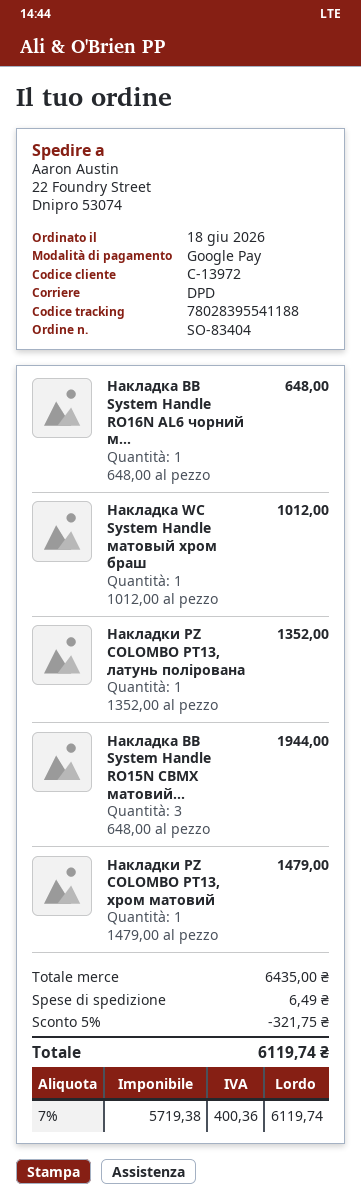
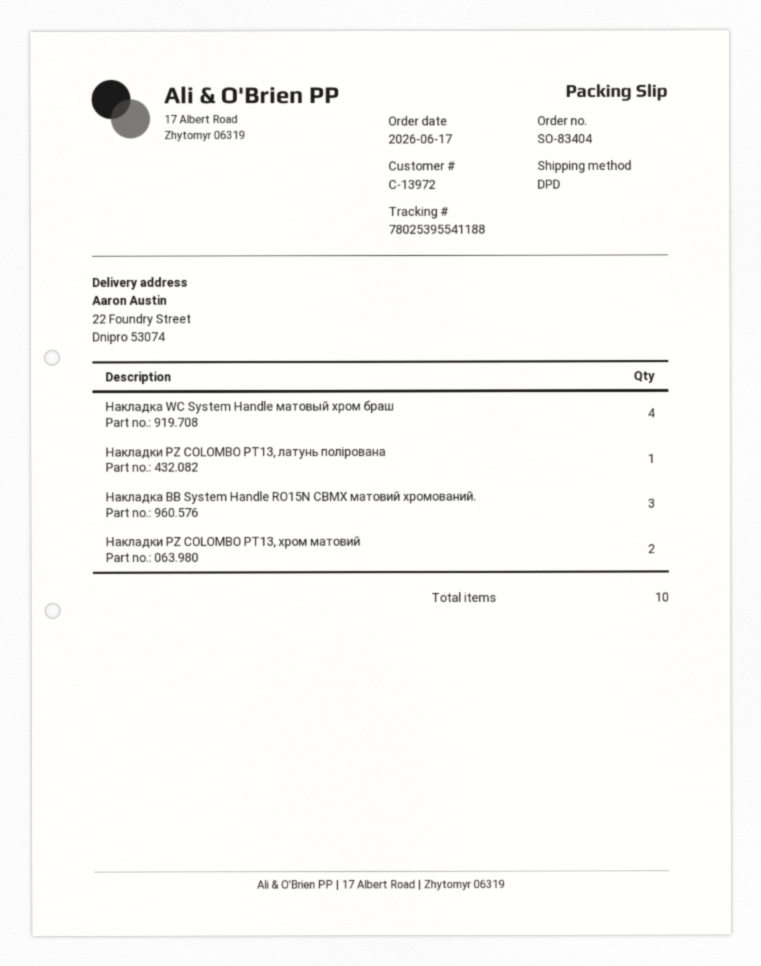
order date: 2026-06-18 -> 2026-06-17
tracking number: 78028395541188 -> 78025395541188
Накладка BB System Handle RO16N AL6 чорний м...: 1 -> none
Накладка WC System Handle матовый хром браш: 1 -> 4
Накладки PZ COLOMBO PT13, хром матовий: 1 -> 2

